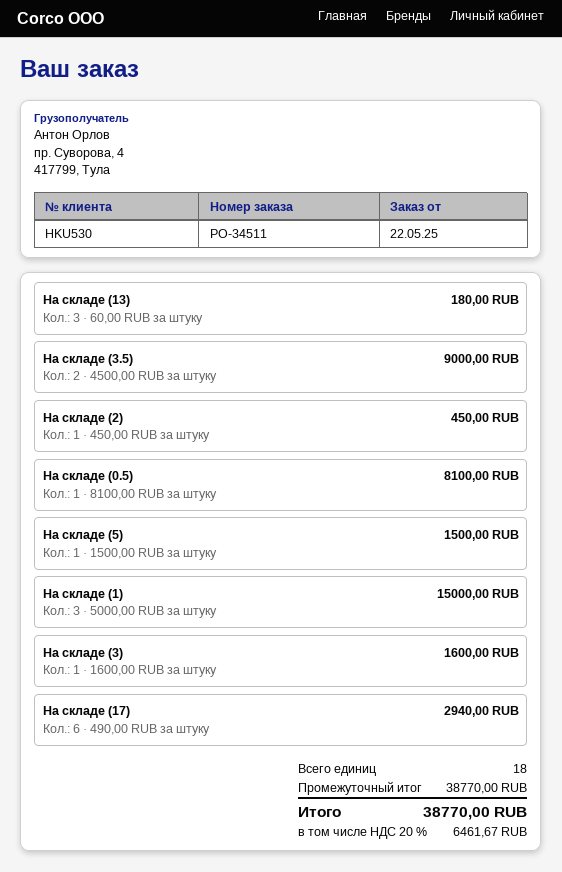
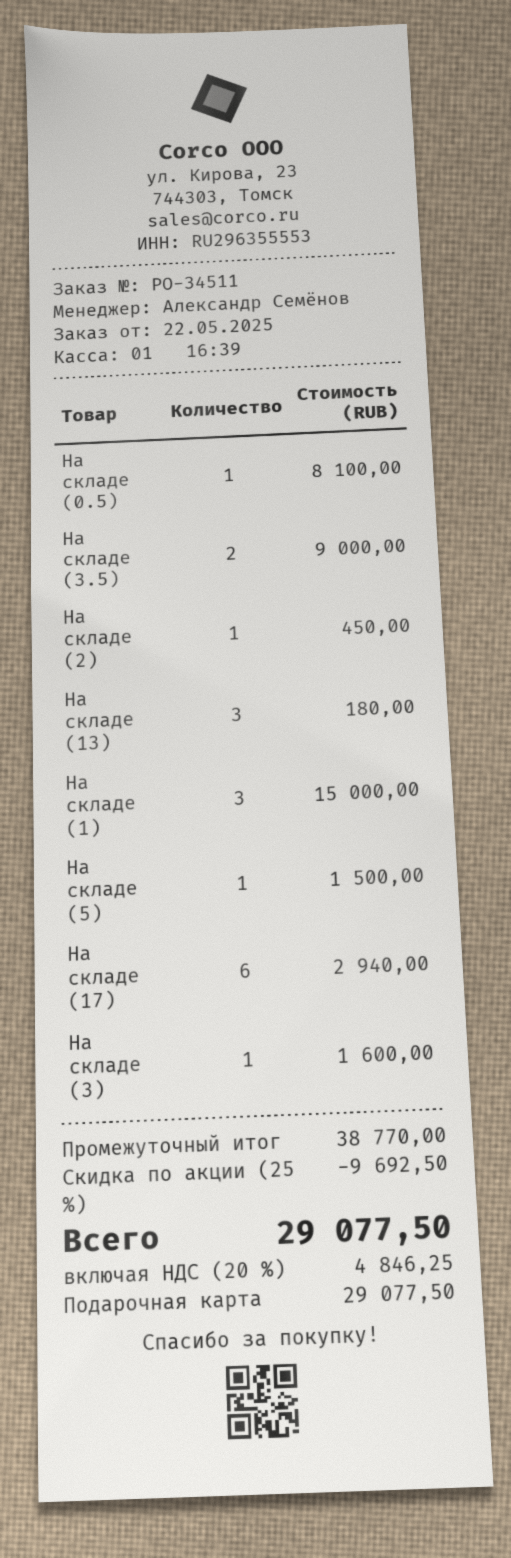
discount: none -> 25% = 9692.50
tax: 20% = 6461.67 -> 20% = 4846.25
total: 38770.00 -> 29077.50

